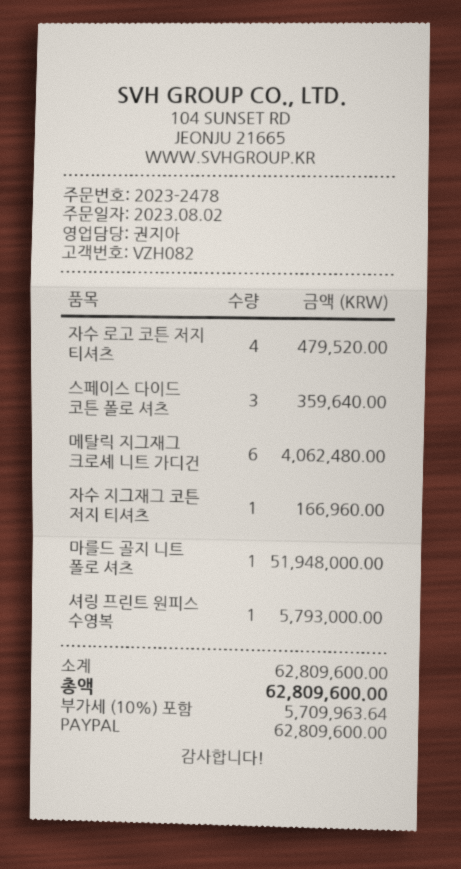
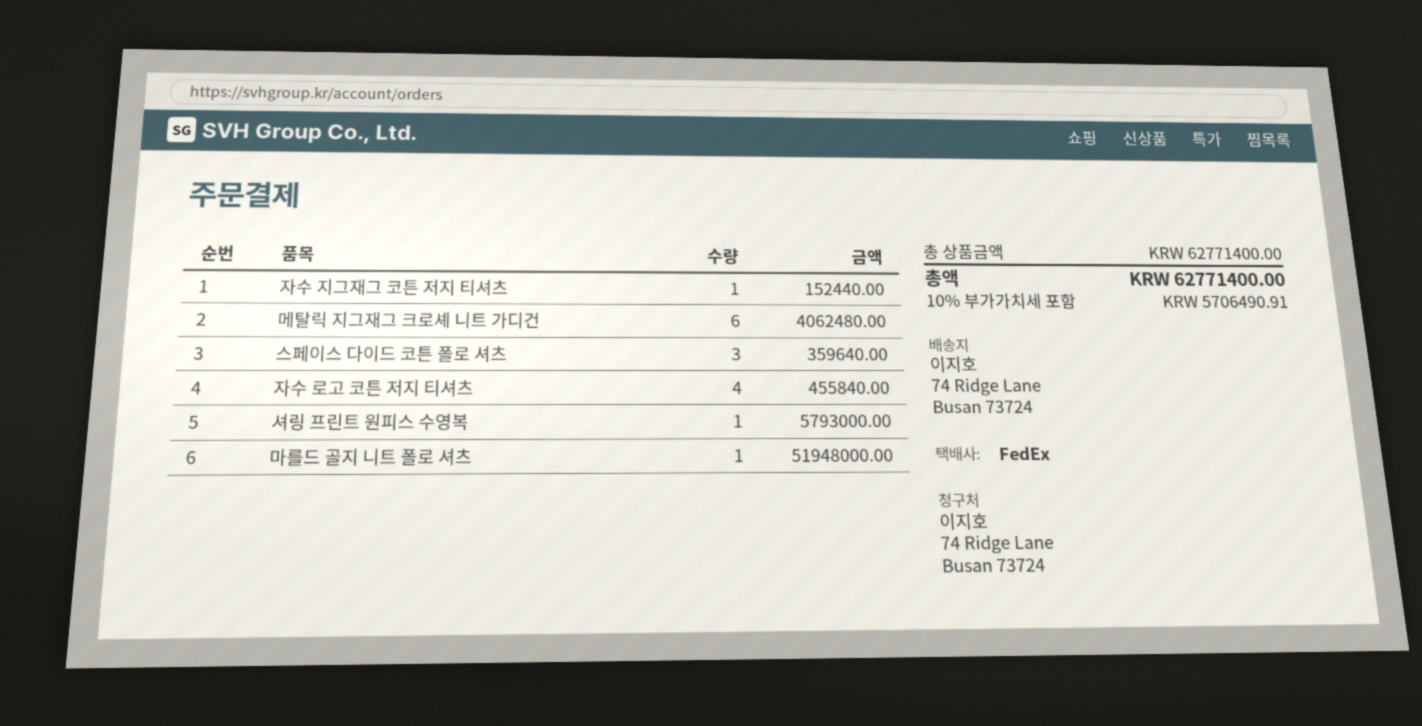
자수 로고 코튼 저지 티셔츠: 4 for 479520.00 -> 4 for 455840.00
자수 지그재그 코튼 저지 티셔츠: 1 for 166960.00 -> 1 for 152440.00
subtotal: 62809600.00 -> 62771400.00
tax: 10% = 5709963.64 -> 10% = 5706490.91
total: 62809600.00 -> 62771400.00

